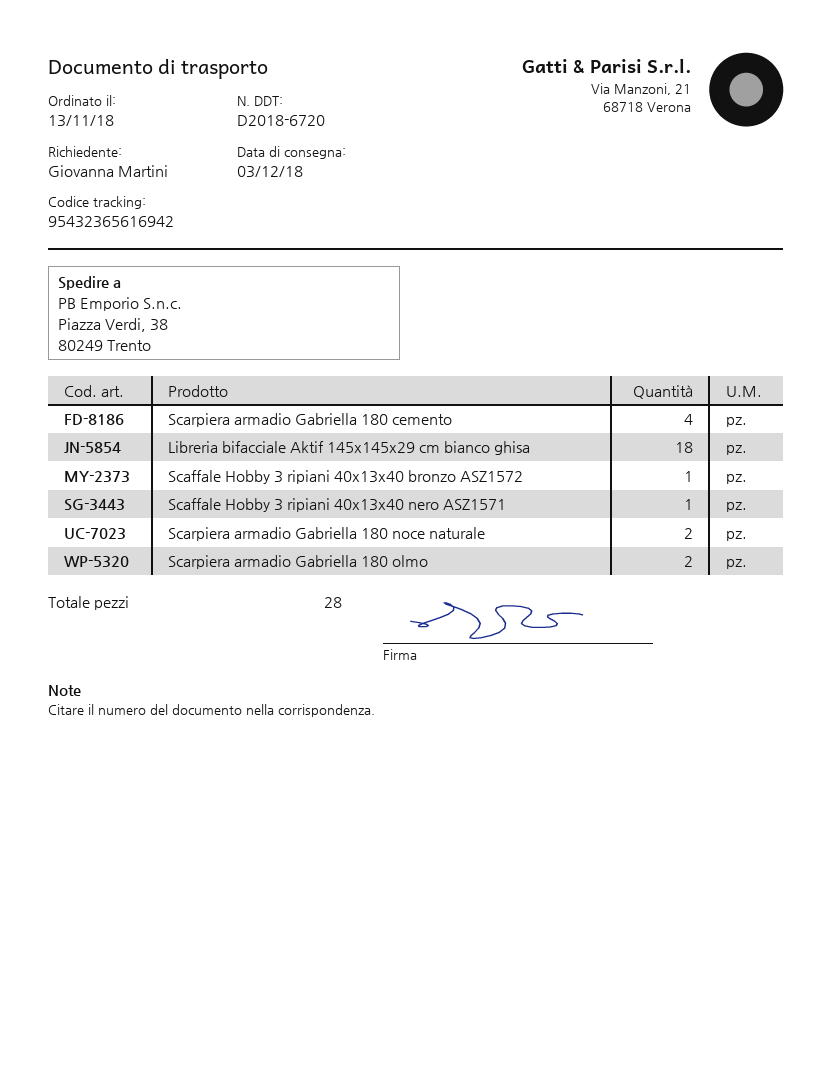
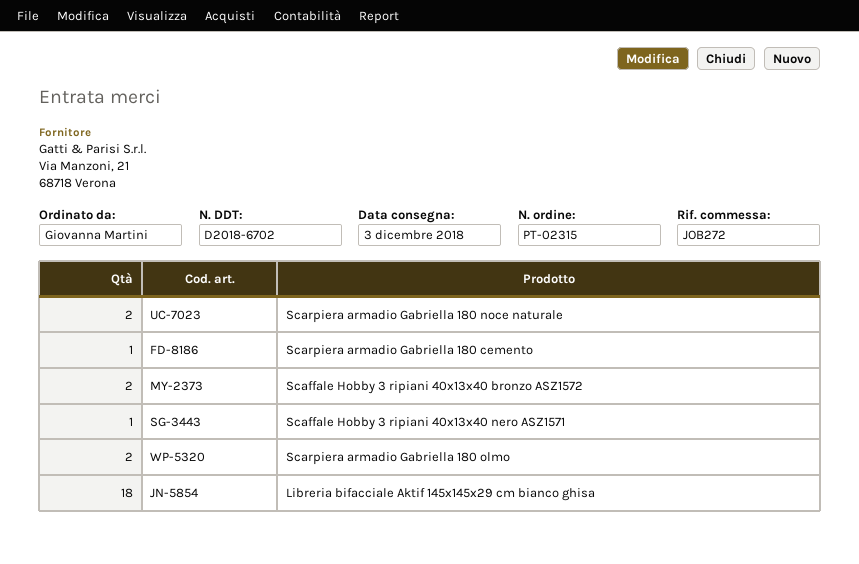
delivery note number: D2018-6720 -> D2018-6702
Scarpiera armadio Gabriella 180 cemento: 4 -> 1
Scaffale Hobby 3 ripiani 40x13x40 bronzo ASZ1572: 1 -> 2

